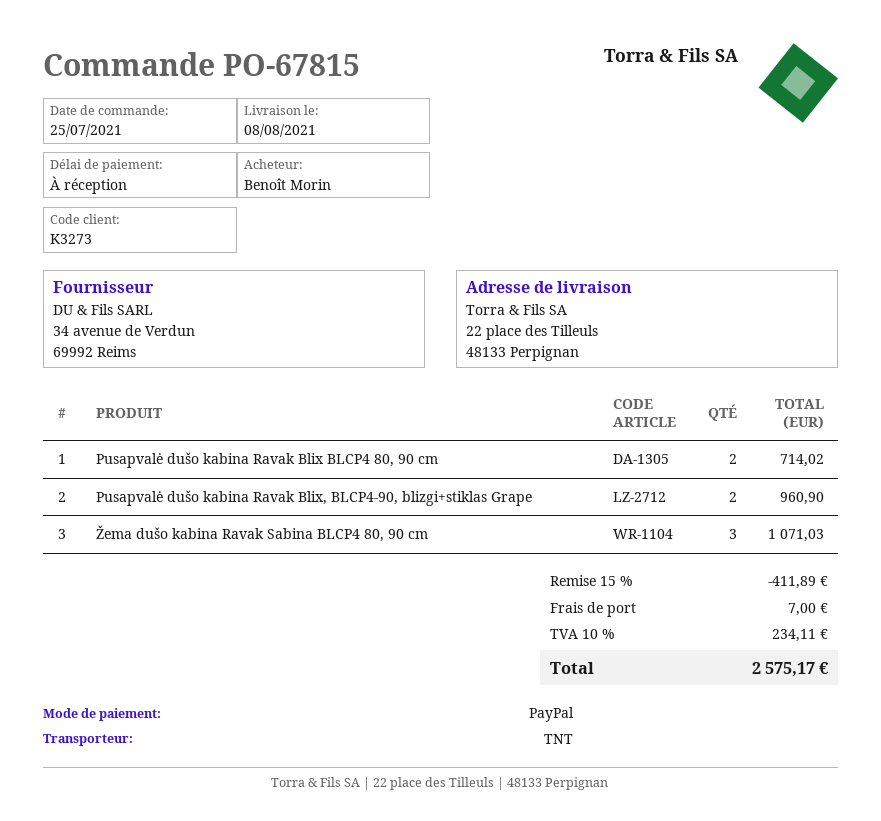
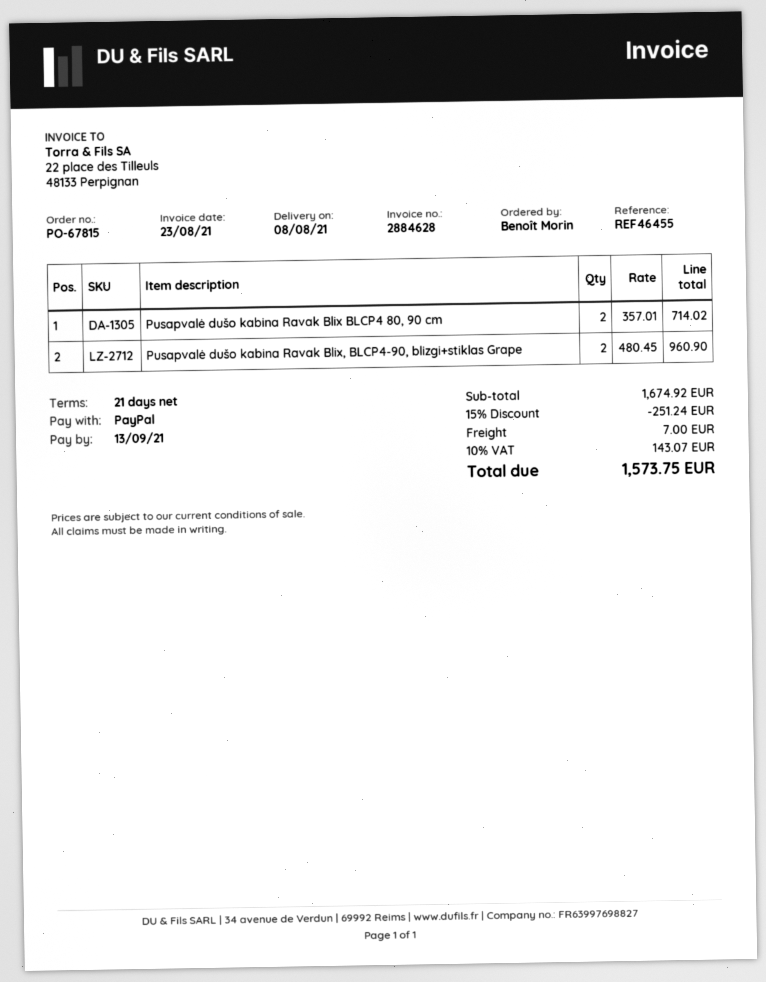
payment terms: on receipt -> 21 days
Žema dušo kabina Ravak Sabina BLCP4 80, 90 cm: 3 for 1071.03 -> none
discount: 15% = 411.89 -> 15% = 251.24
tax: 10% = 234.11 -> 10% = 143.07
total: 2575.17 -> 1573.75

